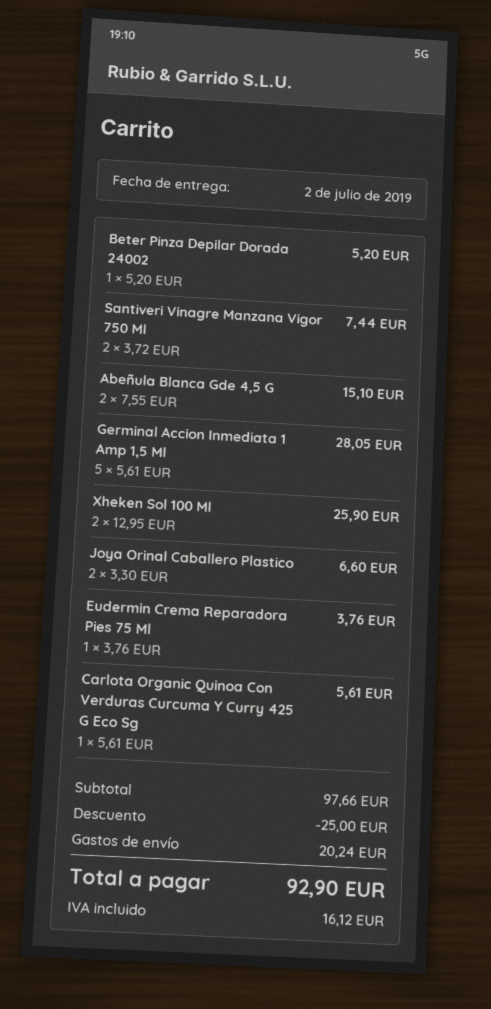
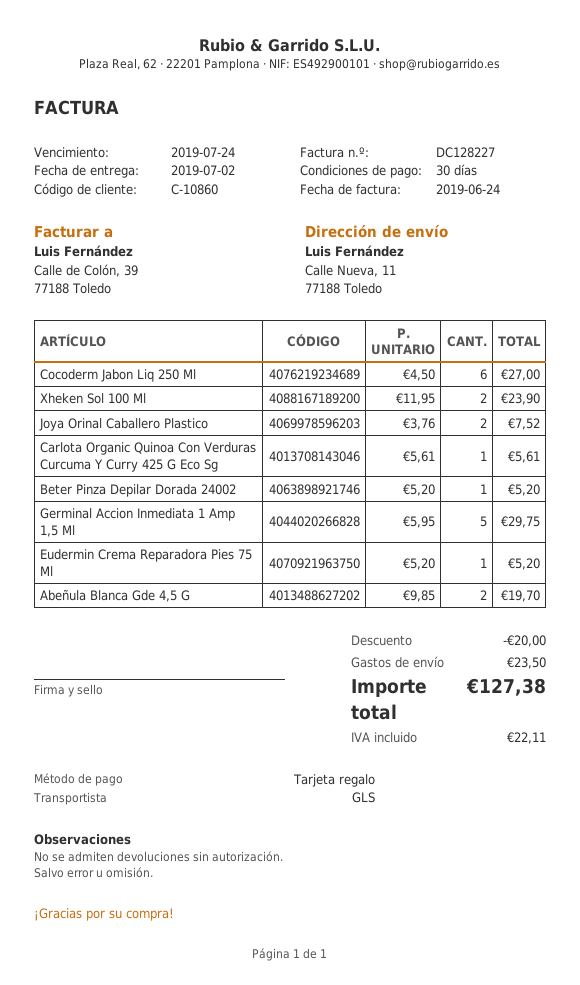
Santiveri Vinagre Manzana Vigor 750 Ml: 2 x 3.72 = 7.44 -> none
Abeñula Blanca Gde 4,5 G: 2 x 7.55 = 15.10 -> 2 x 9.85 = 19.70
Germinal Accion Inmediata 1 Amp 1,5 Ml: 5 x 5.61 = 28.05 -> 5 x 5.95 = 29.75
Xheken Sol 100 Ml: 2 x 12.95 = 25.90 -> 2 x 11.95 = 23.90
Joya Orinal Caballero Plastico: 2 x 3.30 = 6.60 -> 2 x 3.76 = 7.52
Eudermin Crema Reparadora Pies 75 Ml: 1 x 3.76 = 3.76 -> 1 x 5.20 = 5.20
Cocoderm Jabon Liq 250 Ml: none -> 6 x 4.50 = 27.00
discount: 25.00 -> 20.00
shipping: 20.24 -> 23.50
tax: 16.12 -> 22.11
total: 92.90 -> 127.38

